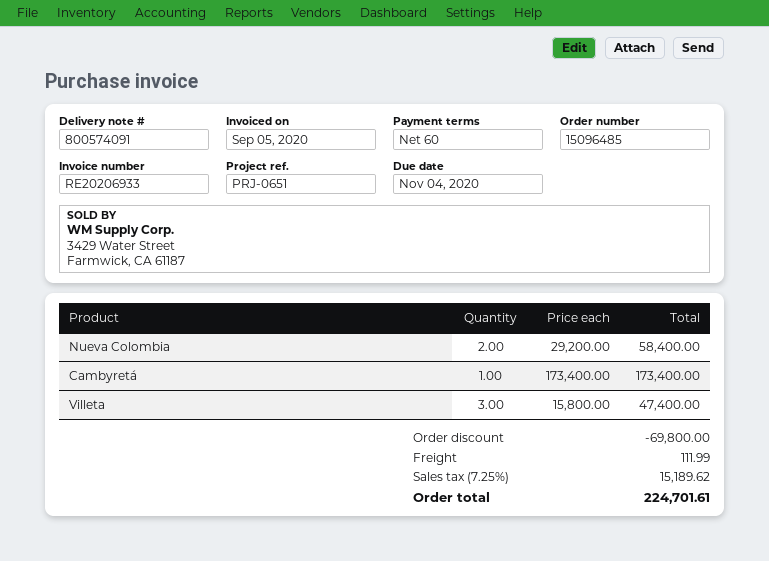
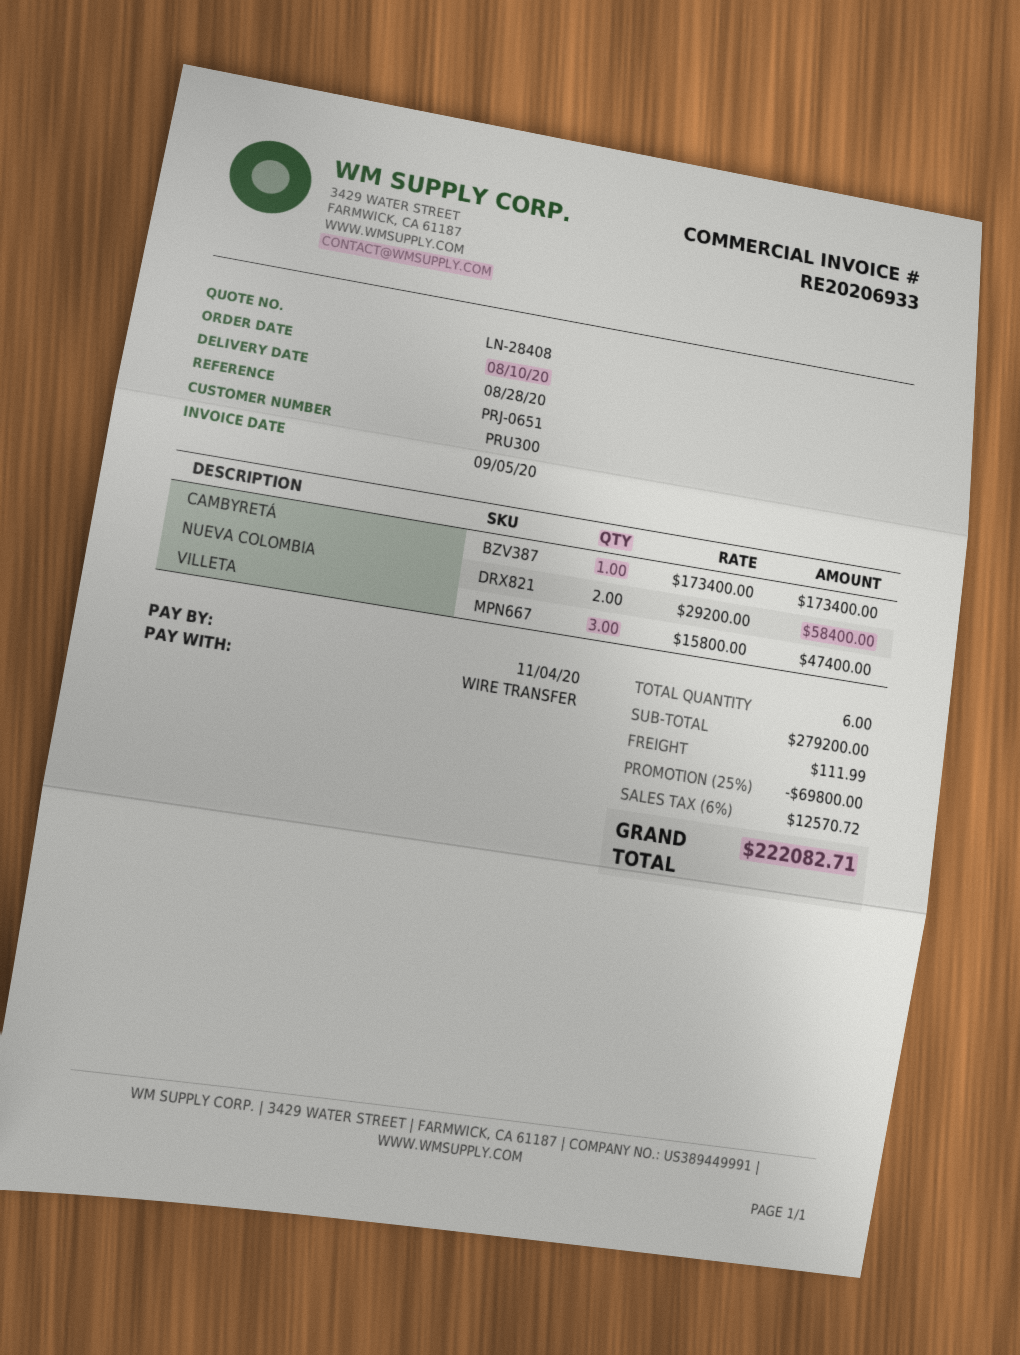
tax: 7.25% = 15189.62 -> 6% = 12570.72
total: 224701.61 -> 222082.71

